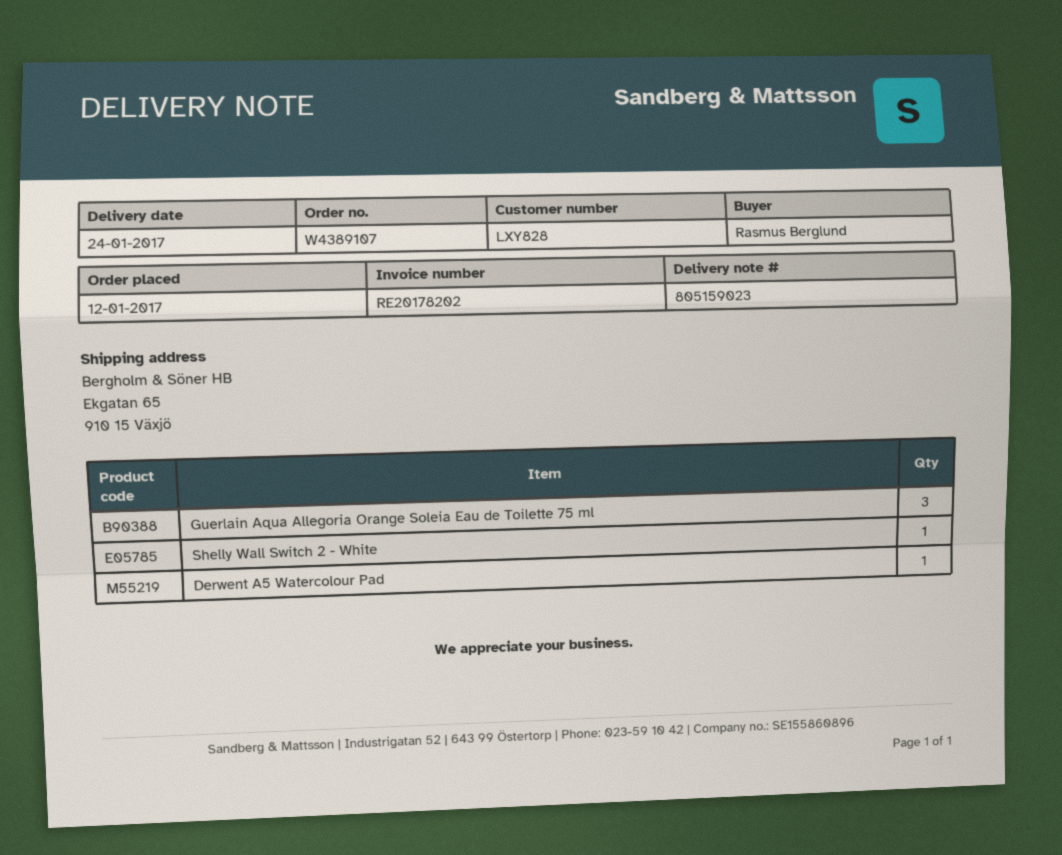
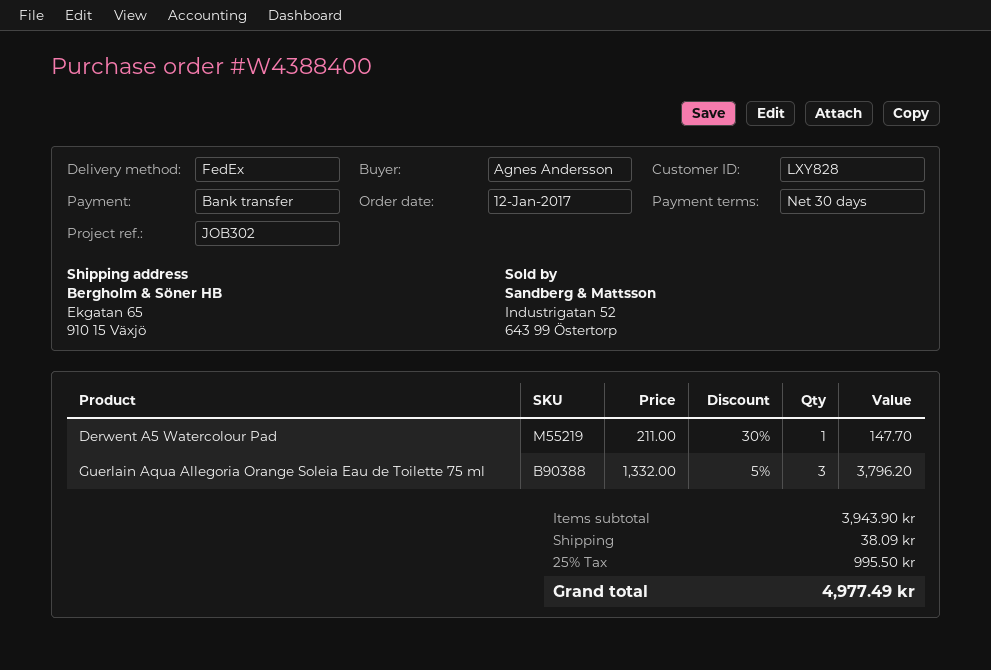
order number: W4389107 -> W4388400
ordered by: Rasmus Berglund -> Agnes Andersson
Shelly Wall Switch 2 - White: 1 -> none

